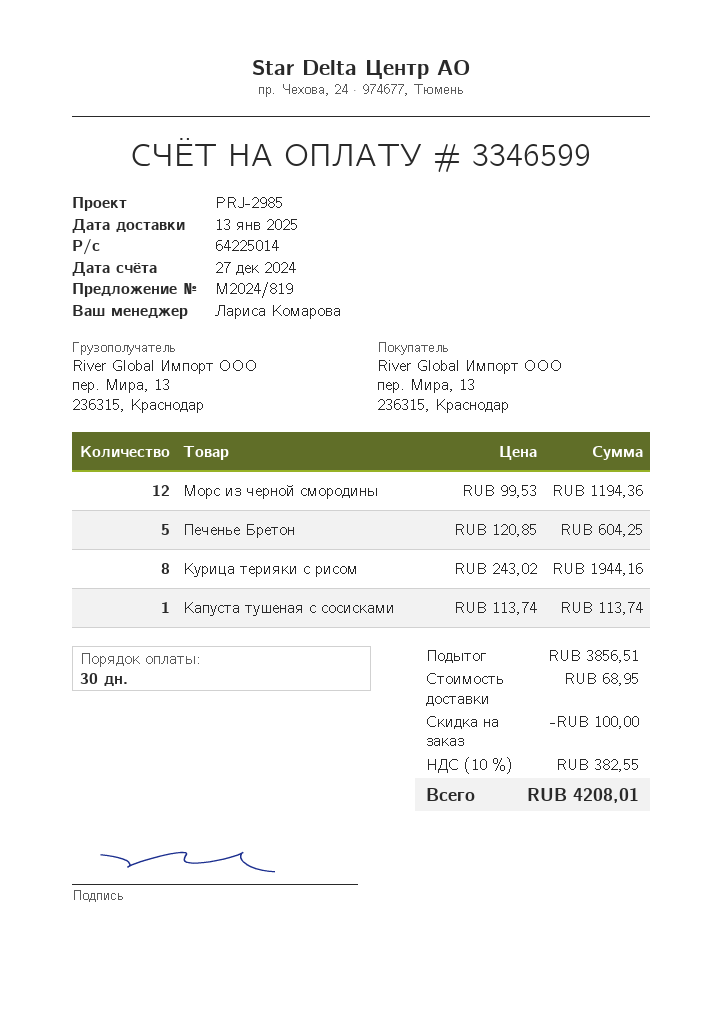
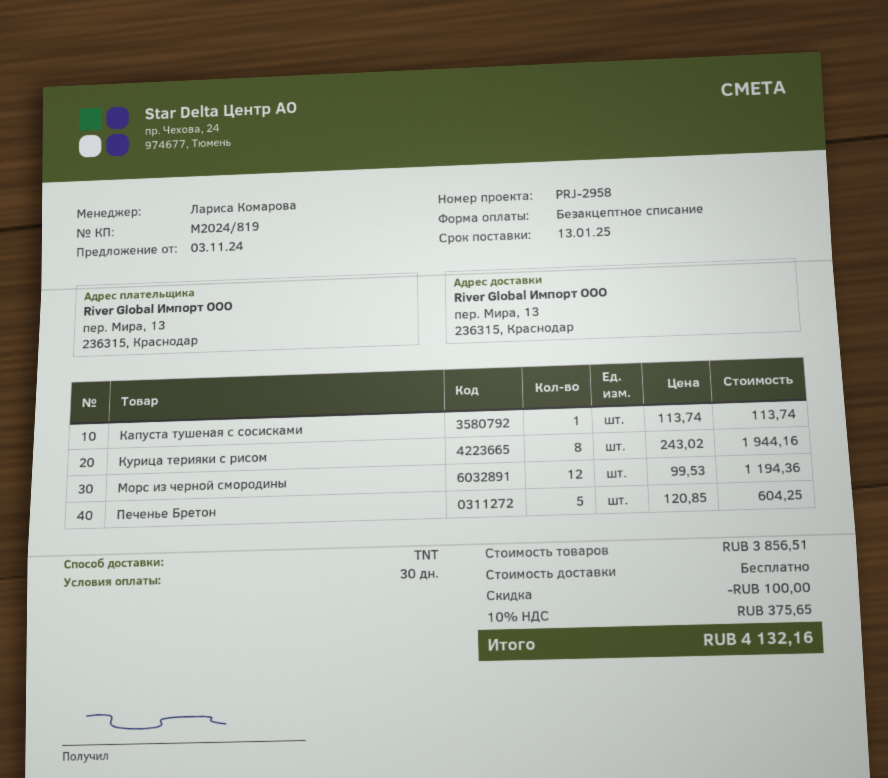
reference: PRJ-2985 -> PRJ-2958
shipping: 68.95 -> 0.00
tax: 10% = 382.55 -> 10% = 375.65
total: 4208.01 -> 4132.16

